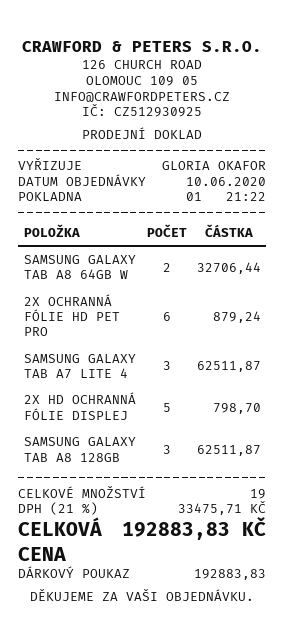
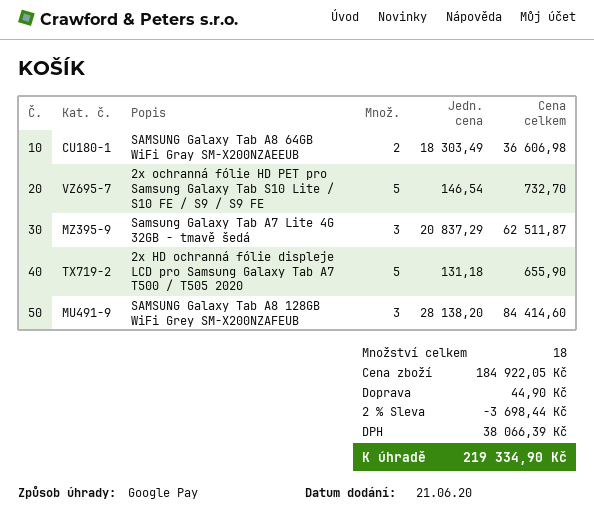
payment method: gift card -> Google Pay
SAMSUNG GALAXY TAB A8 64GB W: 2 for 32706.44 -> 2 for 36606.98
2X OCHRANNÁ FÓLIE HD PET PRO: 6 for 879.24 -> 5 for 732.70
2X HD OCHRANNÁ FÓLIE DISPLEJ: 5 for 798.70 -> 5 for 655.90
SAMSUNG GALAXY TAB A8 128GB: 3 for 62511.87 -> 3 for 84414.60
total quantity: 19 -> 18
discount: none -> 2% = 3698.44
shipping: none -> 44.90
tax: 33475.71 -> 38066.39
total: 192883.83 -> 219334.90

